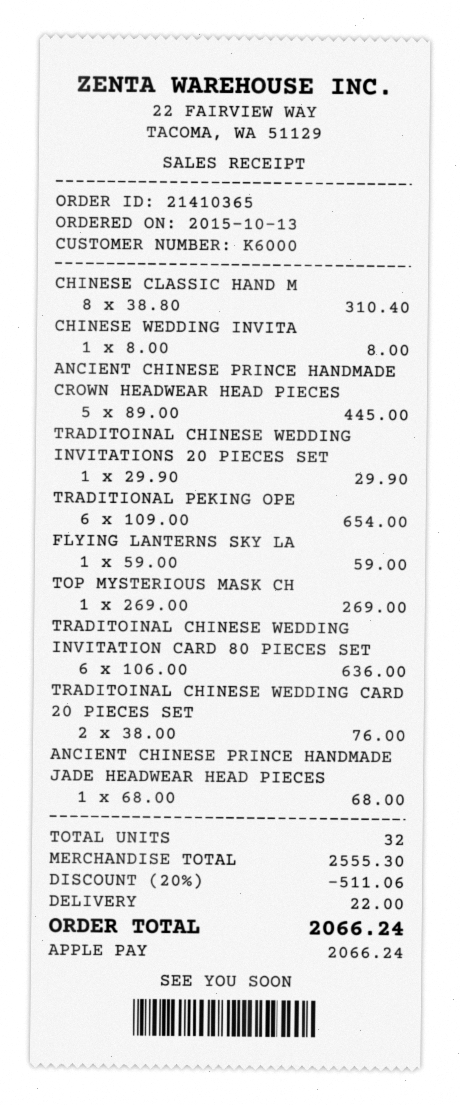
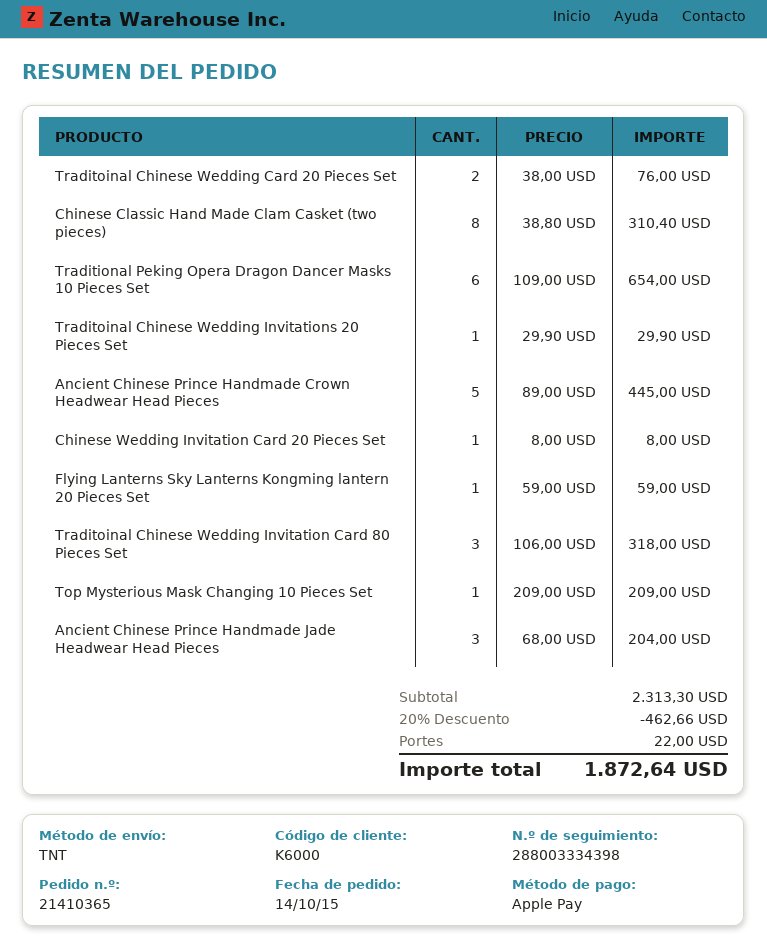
order date: 2015-10-13 -> 2015-10-14
TOP MYSTERIOUS MASK CH: 1 x 269.00 = 269.00 -> 1 x 209.00 = 209.00
TRADITOINAL CHINESE WEDDING INVITATION CARD 80 PIECES SET: 6 x 106.00 = 636.00 -> 3 x 106.00 = 318.00
ANCIENT CHINESE PRINCE HANDMADE JADE HEADWEAR HEAD PIECES: 1 x 68.00 = 68.00 -> 3 x 68.00 = 204.00
subtotal: 2555.30 -> 2313.30
discount: 20% = 511.06 -> 20% = 462.66
total: 2066.24 -> 1872.64

